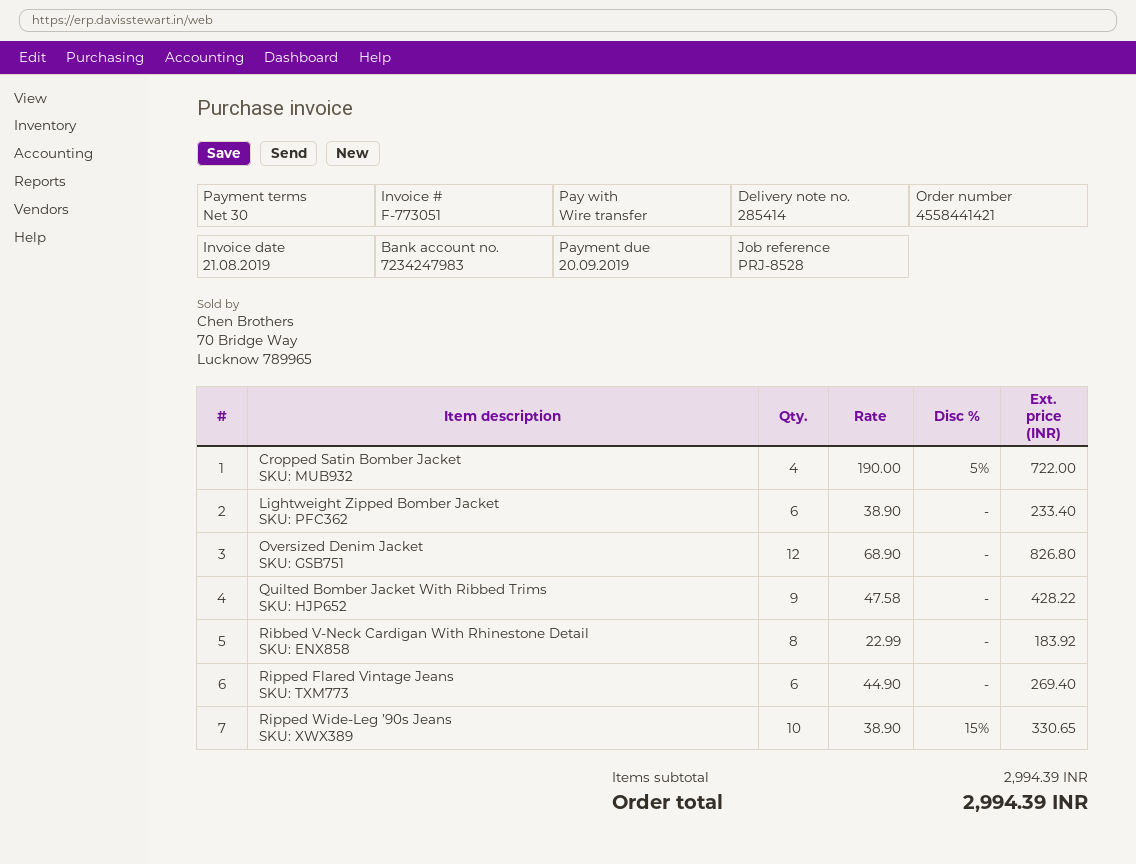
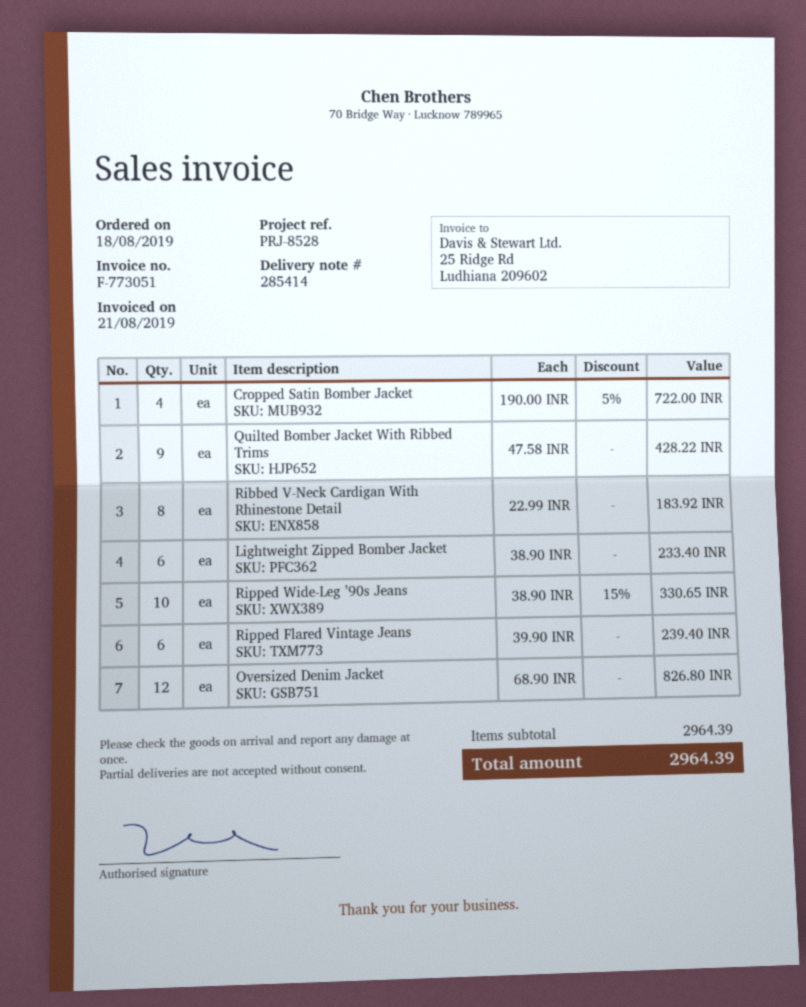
Ripped Flared Vintage Jeans: 6 x 44.90 = 269.40 -> 6 x 39.90 = 239.40
subtotal: 2994.39 -> 2964.39
total: 2994.39 -> 2964.39

